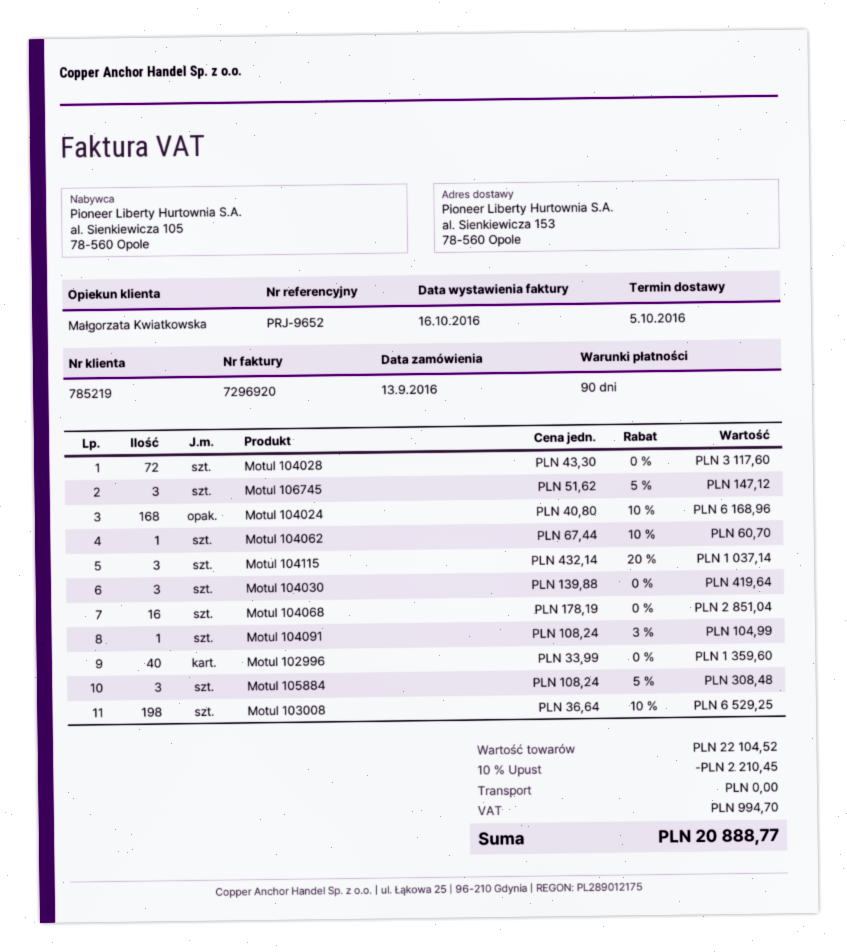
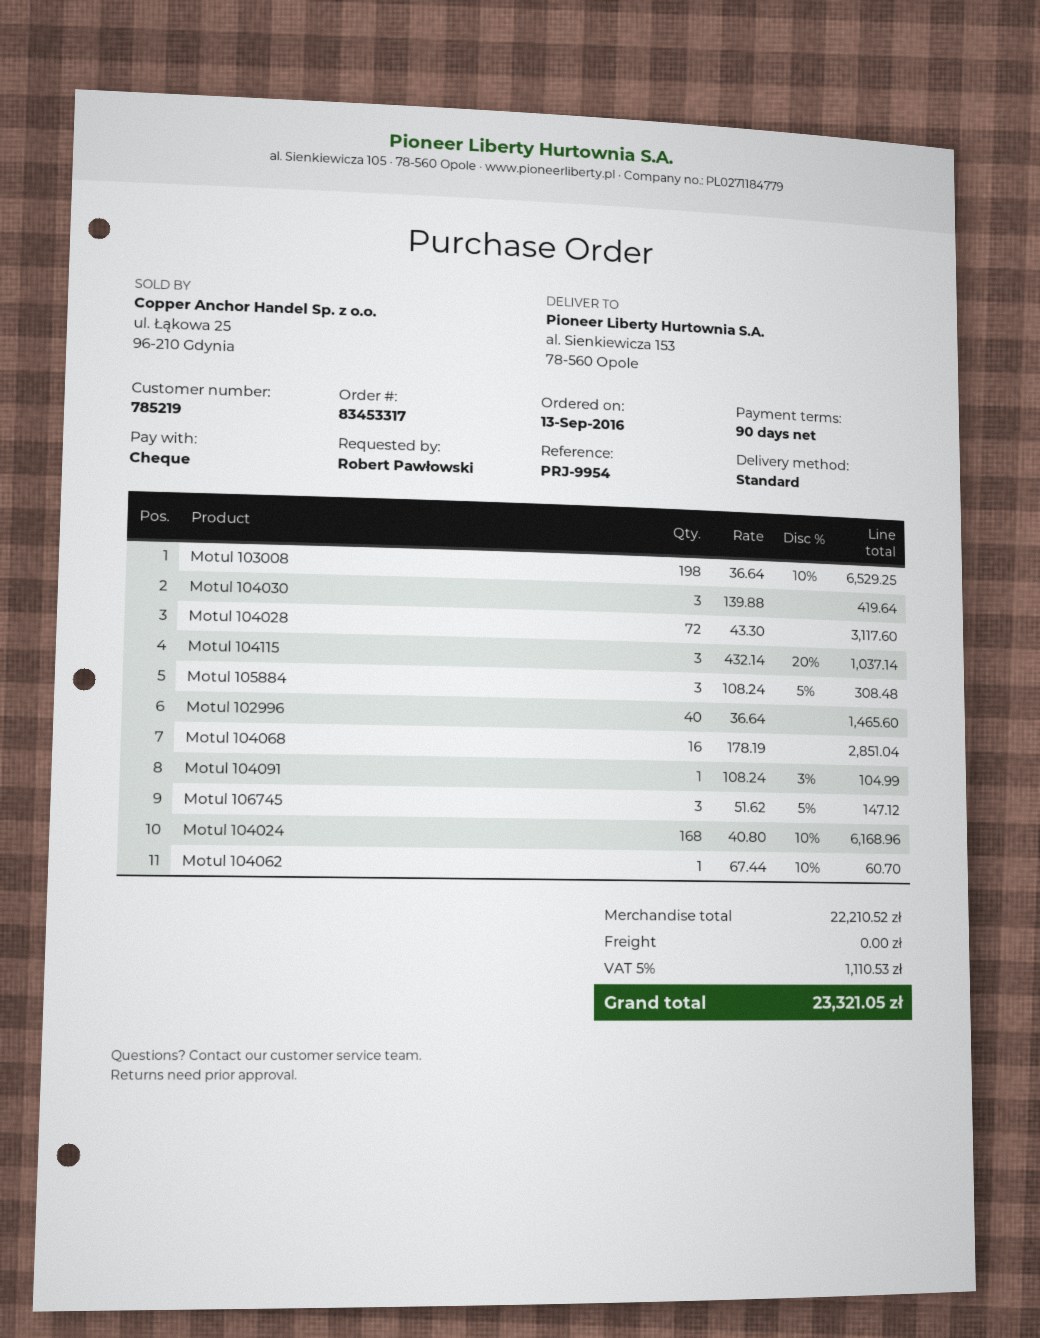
reference: PRJ-9652 -> PRJ-9954
Motul 102996: 40 x 33.99 = 1359.60 -> 40 x 36.64 = 1465.60
subtotal: 22104.52 -> 22210.52
discount: 10% = 2210.45 -> none
tax: 994.70 -> 1110.53
total: 20888.77 -> 23321.05

